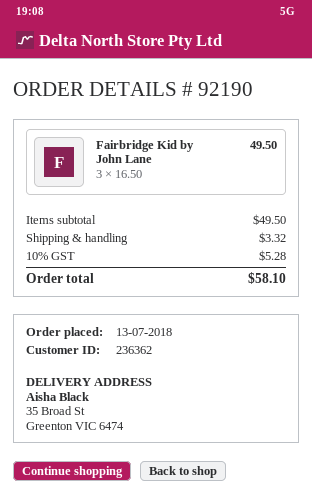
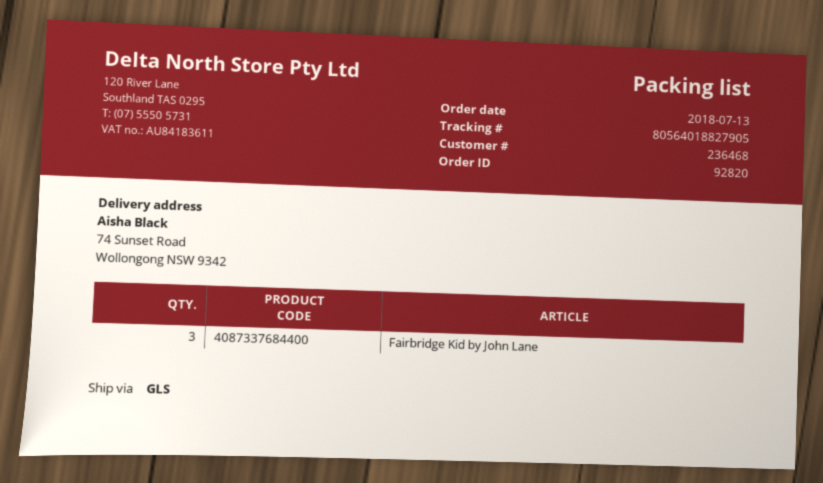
order number: 92190 -> 92820
customer number: 236362 -> 236468
ship to: 35 Broad St, Greenton VIC 6474 -> 74 Sunset Road, Wollongong NSW 9342

